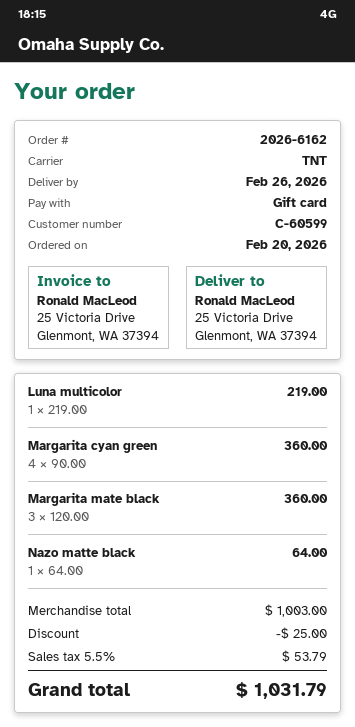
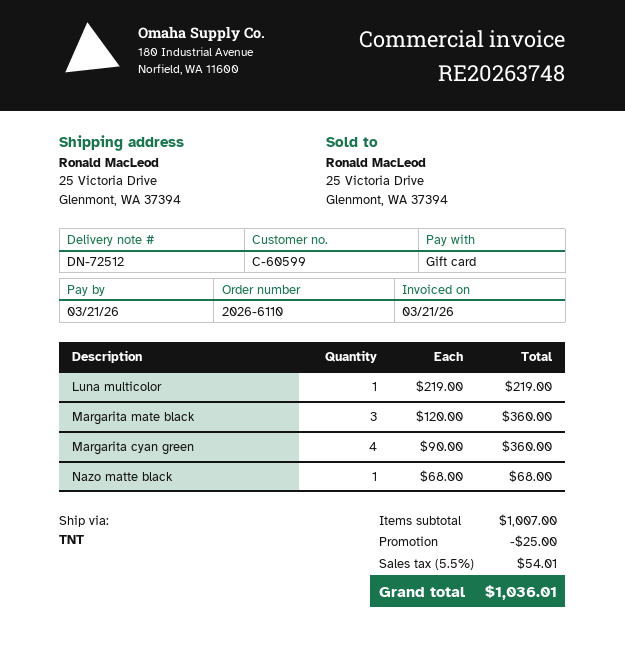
order number: 2026-6162 -> 2026-6110
Nazo matte black: 1 x 64.00 = 64.00 -> 1 x 68.00 = 68.00
subtotal: 1003.00 -> 1007.00
tax: 5.5% = 53.79 -> 5.5% = 54.01
total: 1031.79 -> 1036.01

